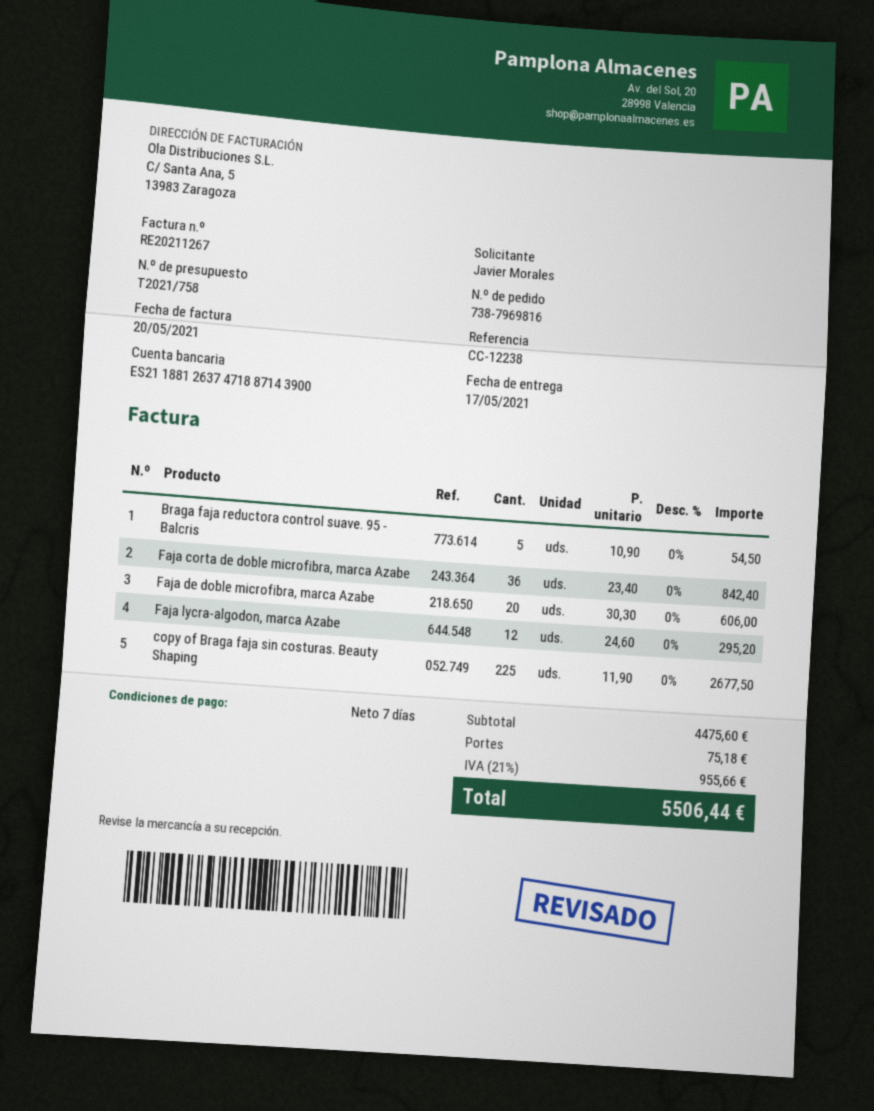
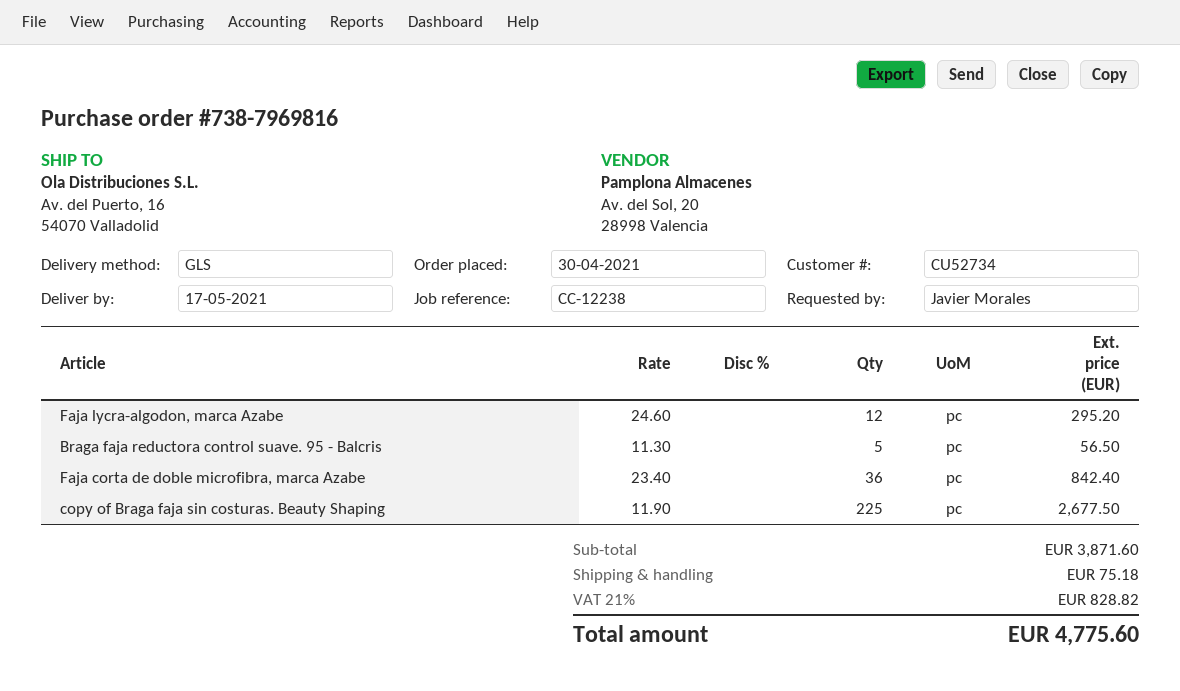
Braga faja reductora control suave. 95 - Balcris: 5 x 10.90 = 54.50 -> 5 x 11.30 = 56.50
Faja de doble microfibra, marca Azabe: 20 x 30.30 = 606.00 -> none
subtotal: 4475.60 -> 3871.60
tax: 21% = 955.66 -> 21% = 828.82
total: 5506.44 -> 4775.60

